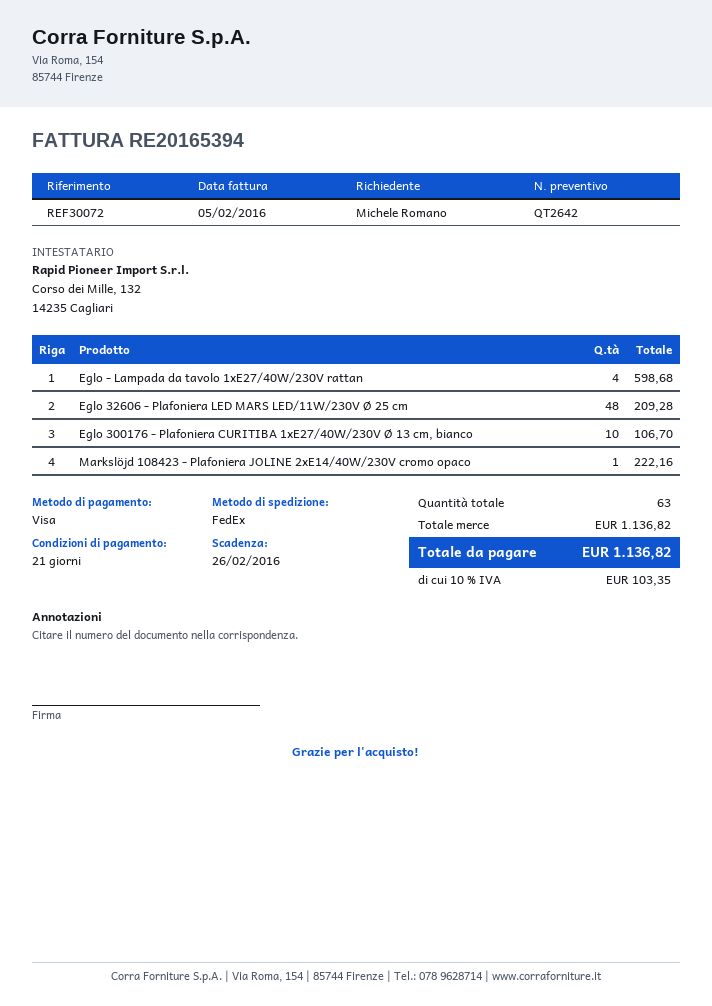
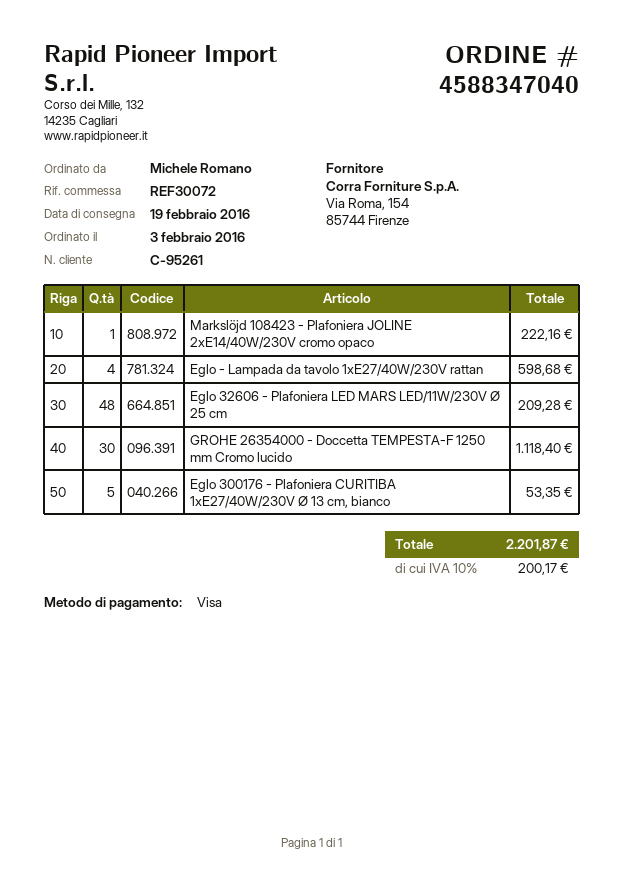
Eglo 300176 - Plafoniera CURITIBA 1xE27/40W/230V Ø 13 cm, bianco: 10 for 106.70 -> 5 for 53.35
GROHE 26354000 - Doccetta TEMPESTA-F 1250 mm Cromo lucido: none -> 30 for 1118.40
tax: 10% = 103.35 -> 10% = 200.17
total: 1136.82 -> 2201.87

